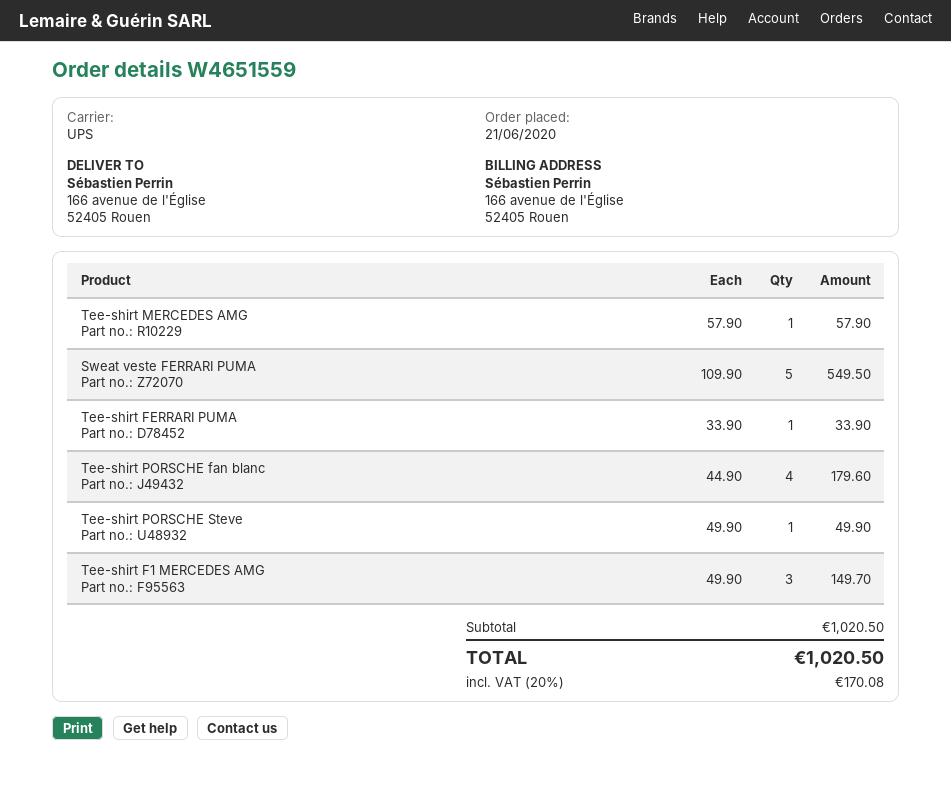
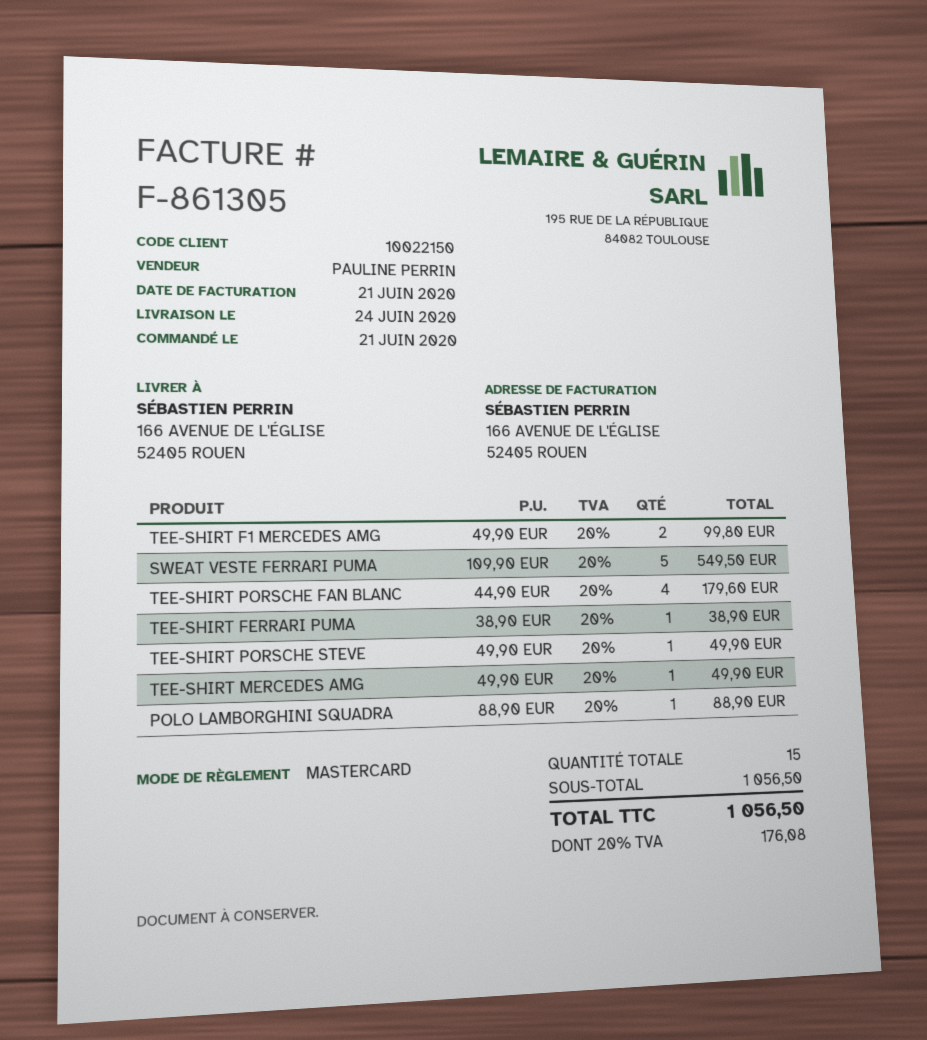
Tee-shirt MERCEDES AMG: 1 x 57.90 = 57.90 -> 1 x 49.90 = 49.90
Tee-shirt FERRARI PUMA: 1 x 33.90 = 33.90 -> 1 x 38.90 = 38.90
Tee-shirt F1 MERCEDES AMG: 3 x 49.90 = 149.70 -> 2 x 49.90 = 99.80
POLO LAMBORGHINI SQUADRA: none -> 1 x 88.90 = 88.90
subtotal: 1020.50 -> 1056.50
tax: 20% = 170.08 -> 20% = 176.08
total: 1020.50 -> 1056.50

